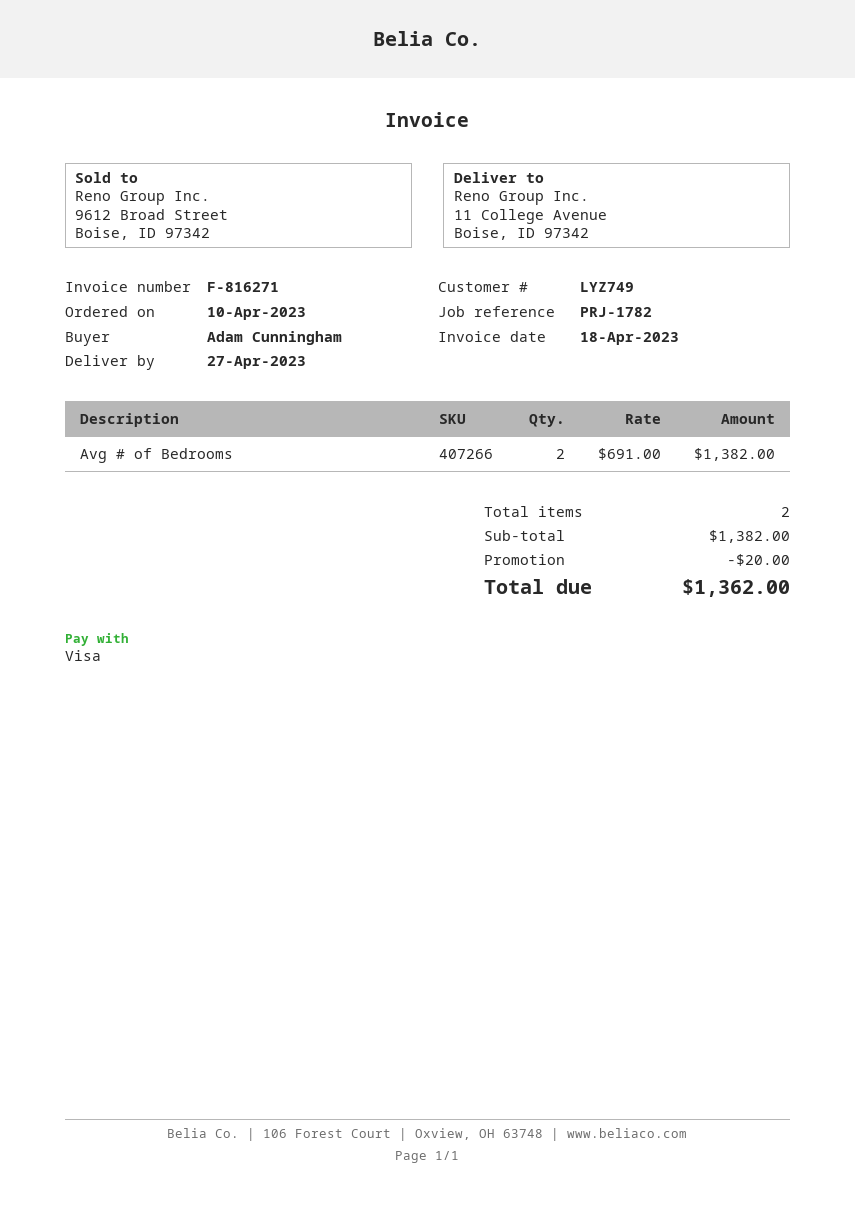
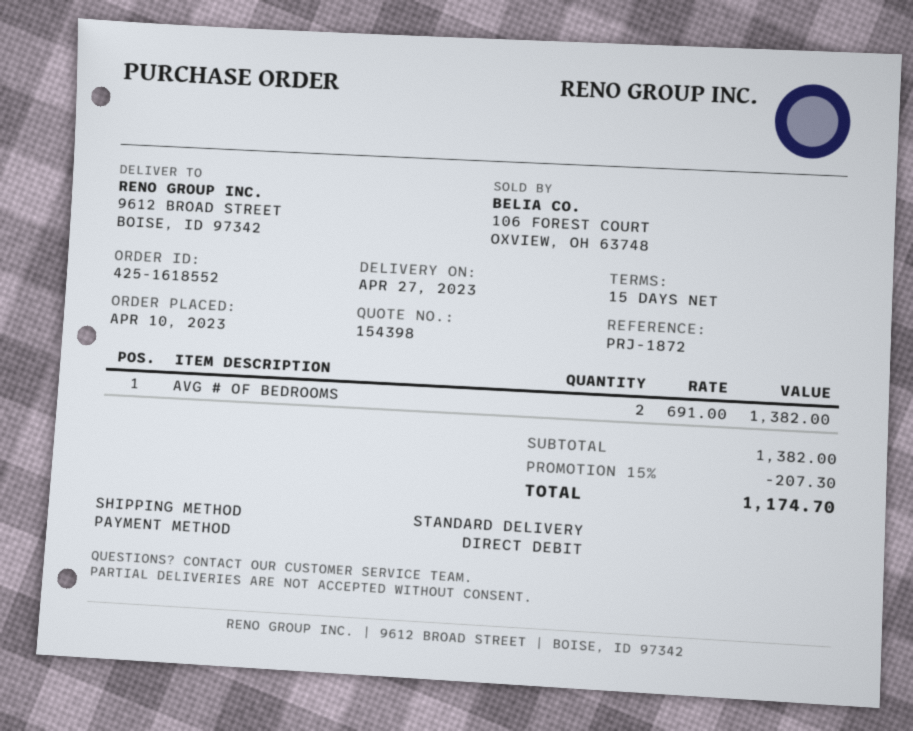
reference: PRJ-1782 -> PRJ-1872
payment method: Visa -> direct debit
ship to: 11 College Avenue, Boise, ID 97342 -> 9612 BROAD STREET, BOISE, ID 97342
discount: 20.00 -> 207.30
total: 1362.00 -> 1174.70

